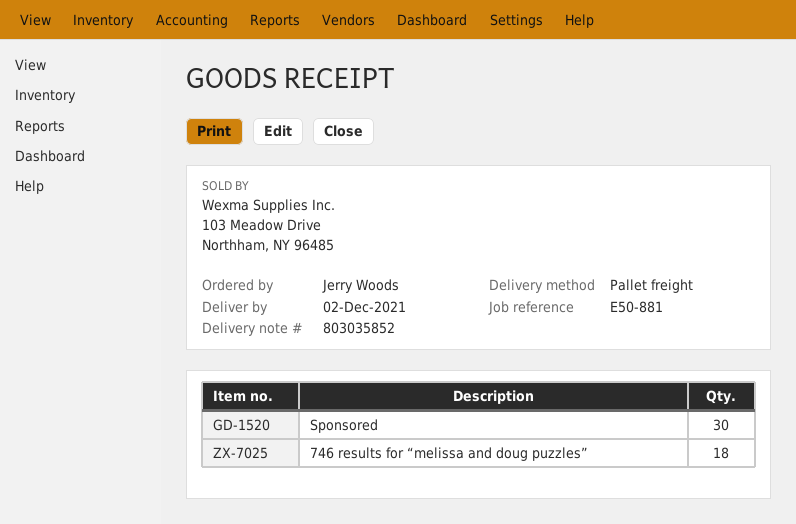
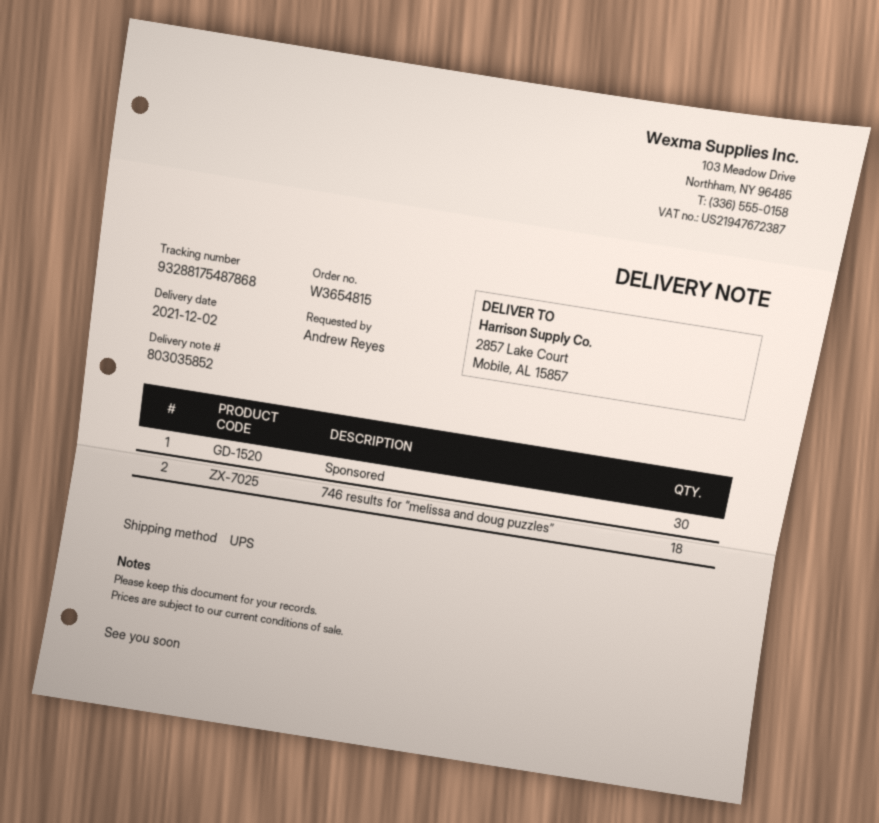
ordered by: Jerry Woods -> Andrew Reyes
shipping method: pallet freight -> UPS

